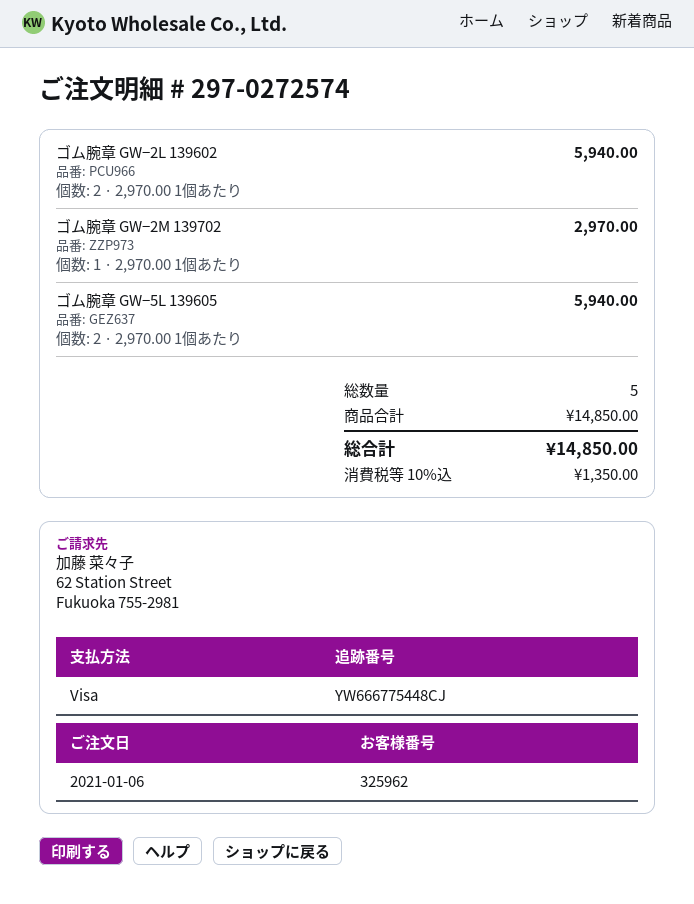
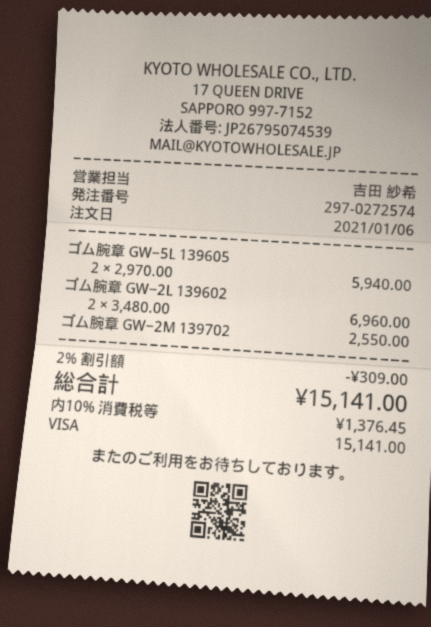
ゴム腕章 GW−2L 139602: 2 x 2970.00 = 5940.00 -> 2 x 3480.00 = 6960.00
ゴム腕章 GW−2M 139702: 1 x 2970.00 = 2970.00 -> 1 x 2550.00 = 2550.00
discount: none -> 2% = 309.00
tax: 10% = 1350.00 -> 10% = 1376.45
total: 14850.00 -> 15141.00

